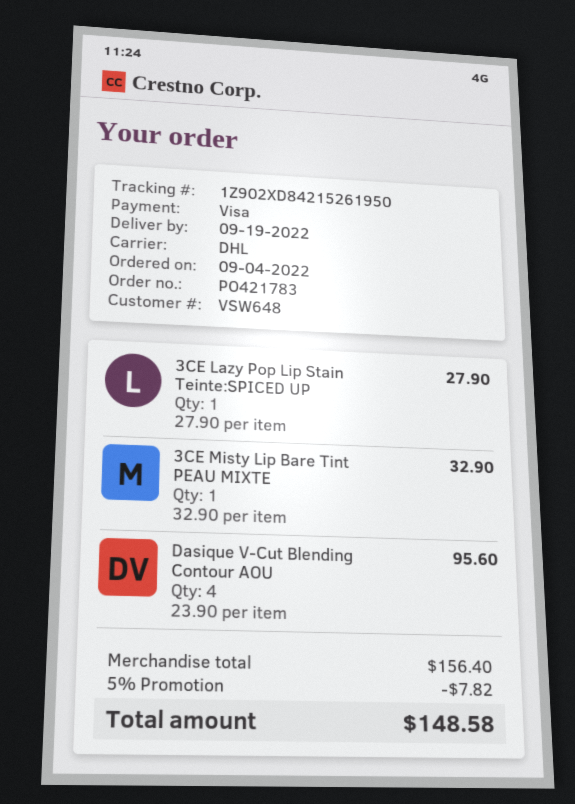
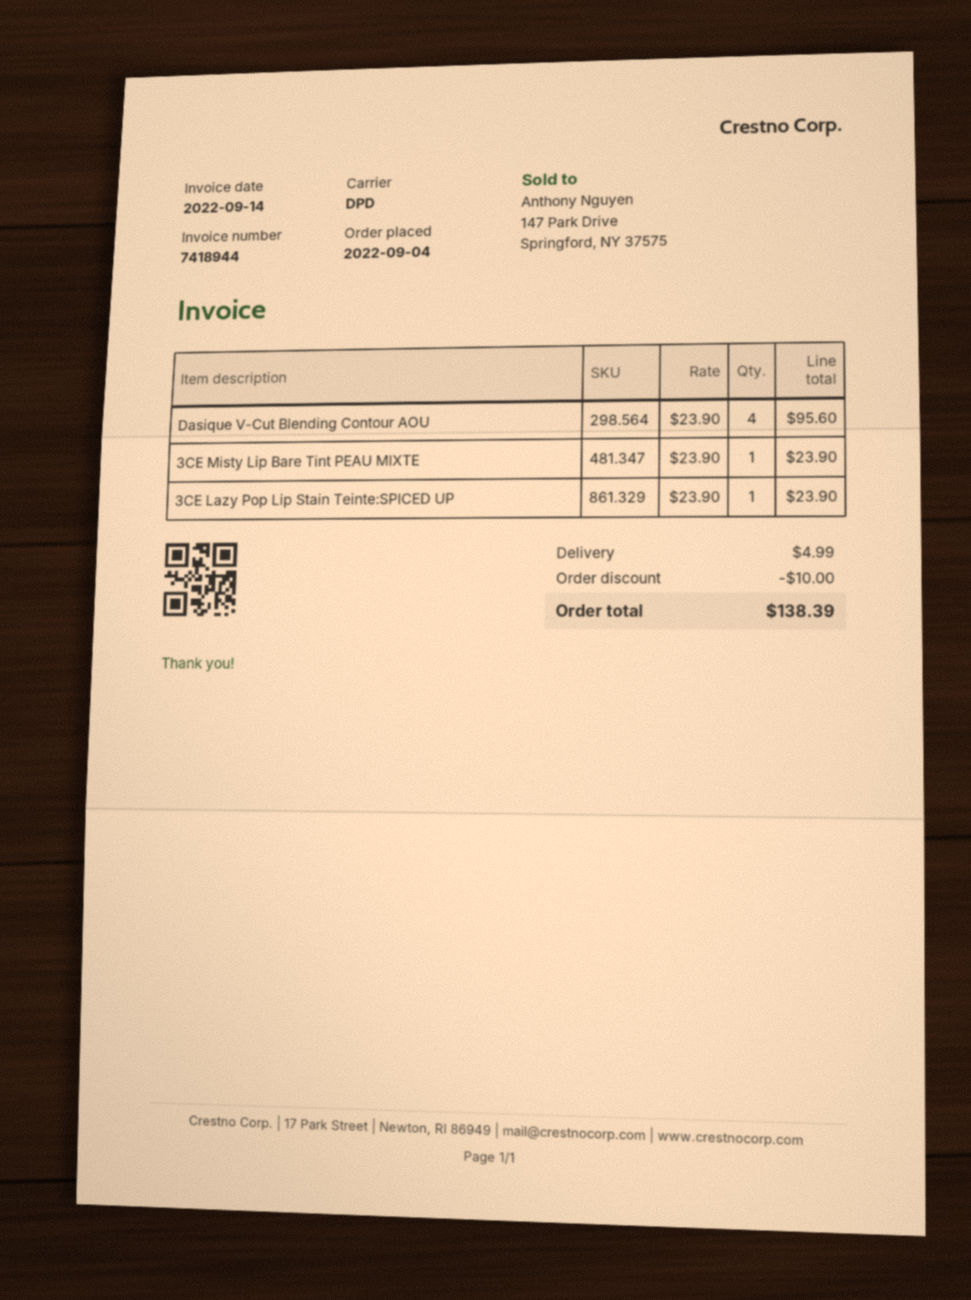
shipping method: DHL -> DPD
3CE Lazy Pop Lip Stain Teinte:SPICED UP: 1 x 27.90 = 27.90 -> 1 x 23.90 = 23.90
3CE Misty Lip Bare Tint PEAU MIXTE: 1 x 32.90 = 32.90 -> 1 x 23.90 = 23.90
discount: 7.82 -> 10.00
shipping: none -> 4.99
total: 148.58 -> 138.39

